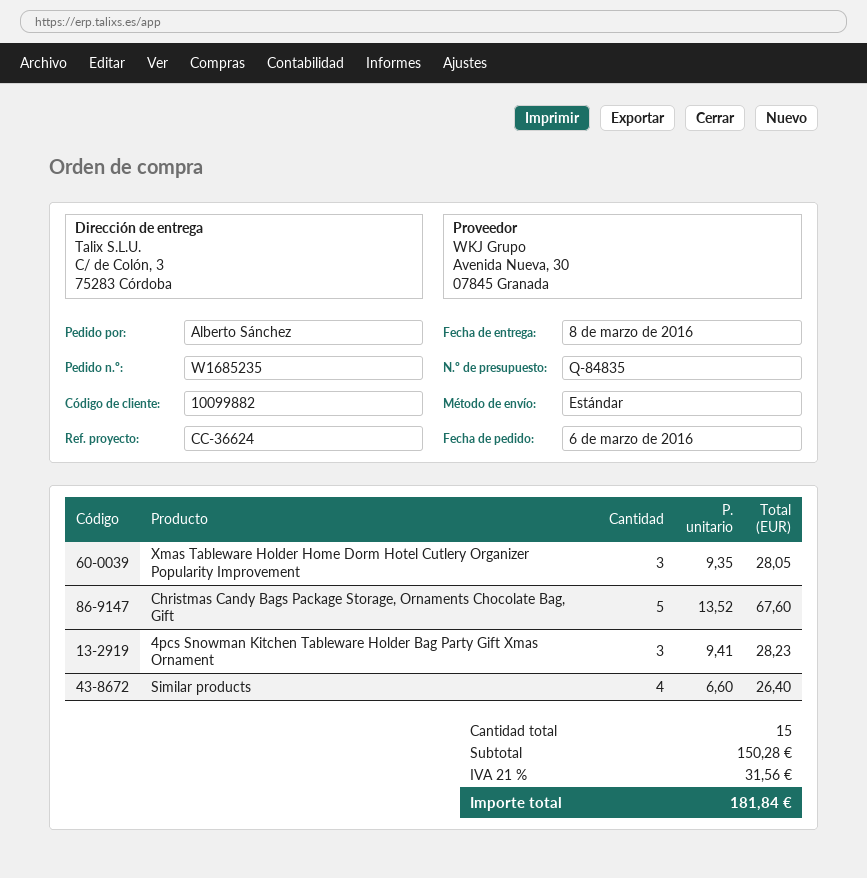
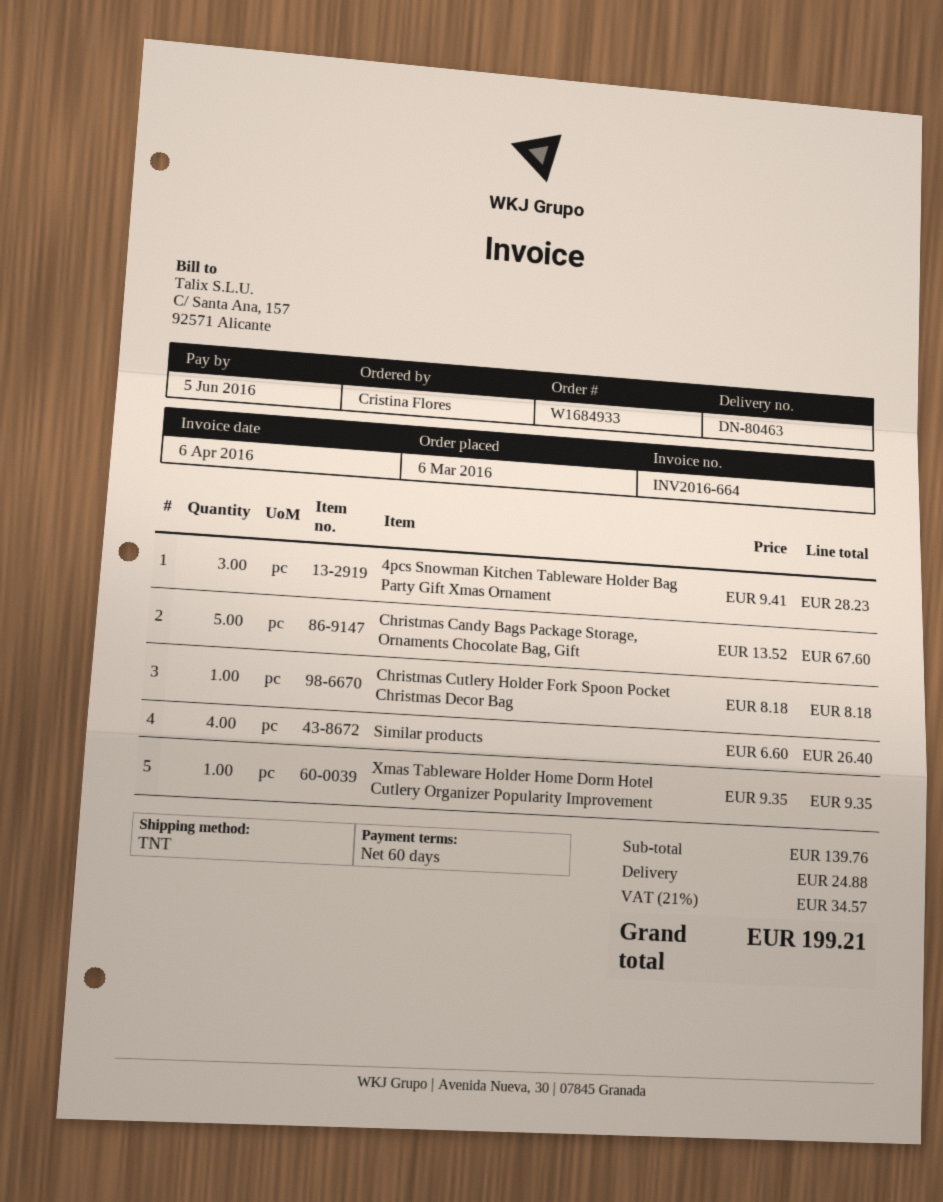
order number: W1685235 -> W1684933
ordered by: Alberto Sánchez -> Cristina Flores
shipping method: standard -> TNT
Xmas Tableware Holder Home Dorm Hotel Cutlery Organizer Popularity Improvement: 3 x 9.35 = 28.05 -> 1 x 9.35 = 9.35
Christmas Cutlery Holder Fork Spoon Pocket Christmas Decor Bag: none -> 1 x 8.18 = 8.18
subtotal: 150.28 -> 139.76
shipping: none -> 24.88
tax: 21% = 31.56 -> 21% = 34.57
total: 181.84 -> 199.21

